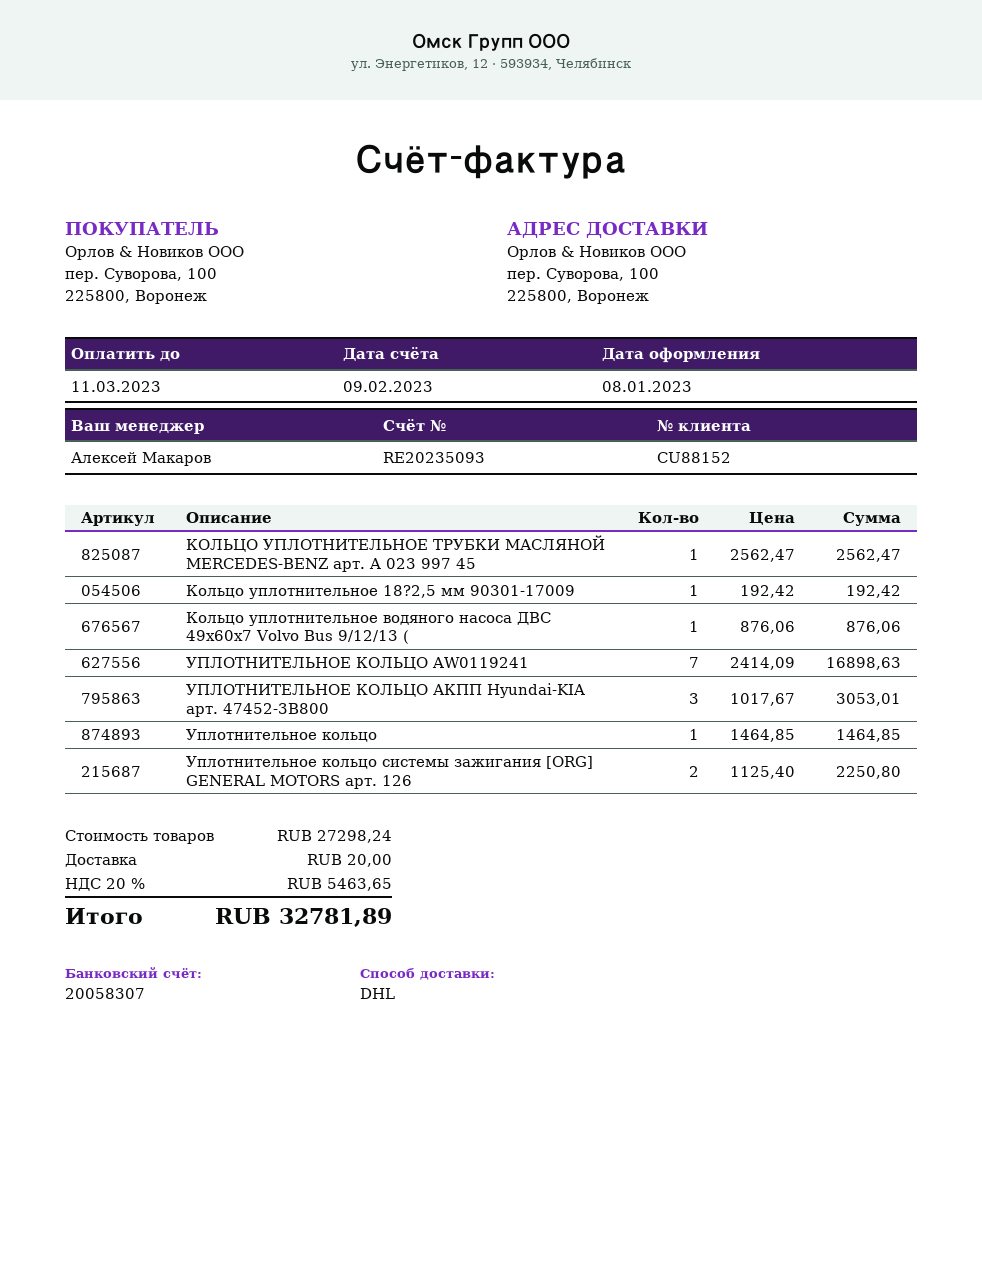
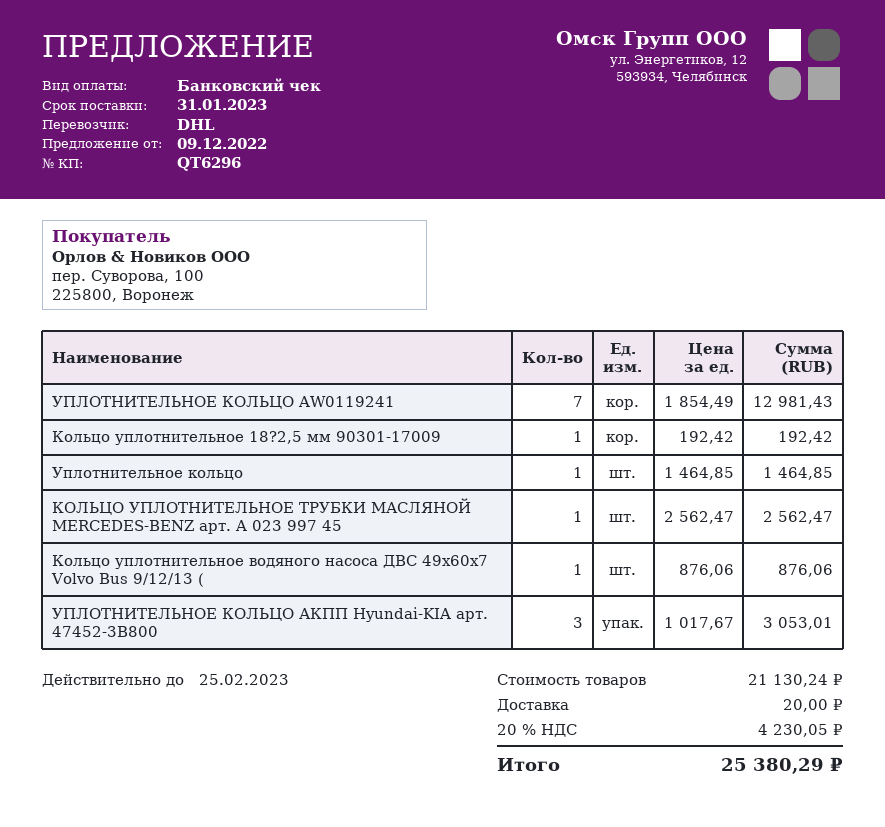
УПЛОТНИТЕЛЬНОЕ КОЛЬЦО AW0119241: 7 x 2414.09 = 16898.63 -> 7 x 1854.49 = 12981.43
Уплотнительное кольцо системы зажигания [ORG] GENERAL MOTORS арт. 126: 2 x 1125.40 = 2250.80 -> none
subtotal: 27298.24 -> 21130.24
tax: 20% = 5463.65 -> 20% = 4230.05
total: 32781.89 -> 25380.29

